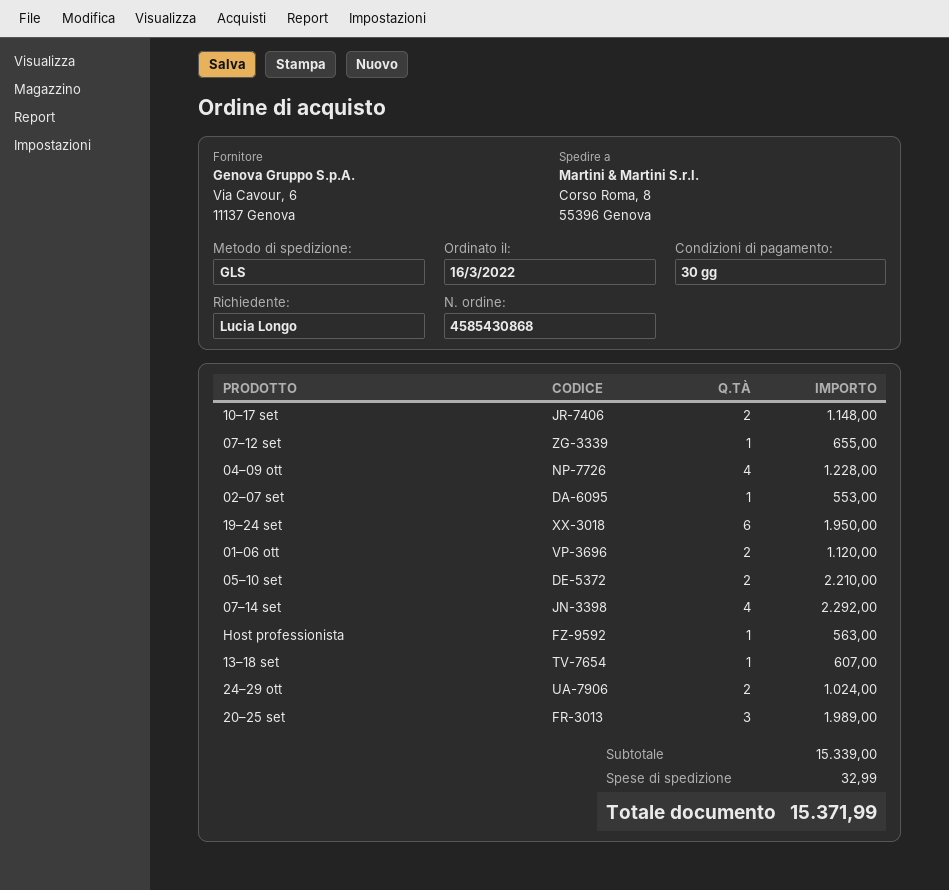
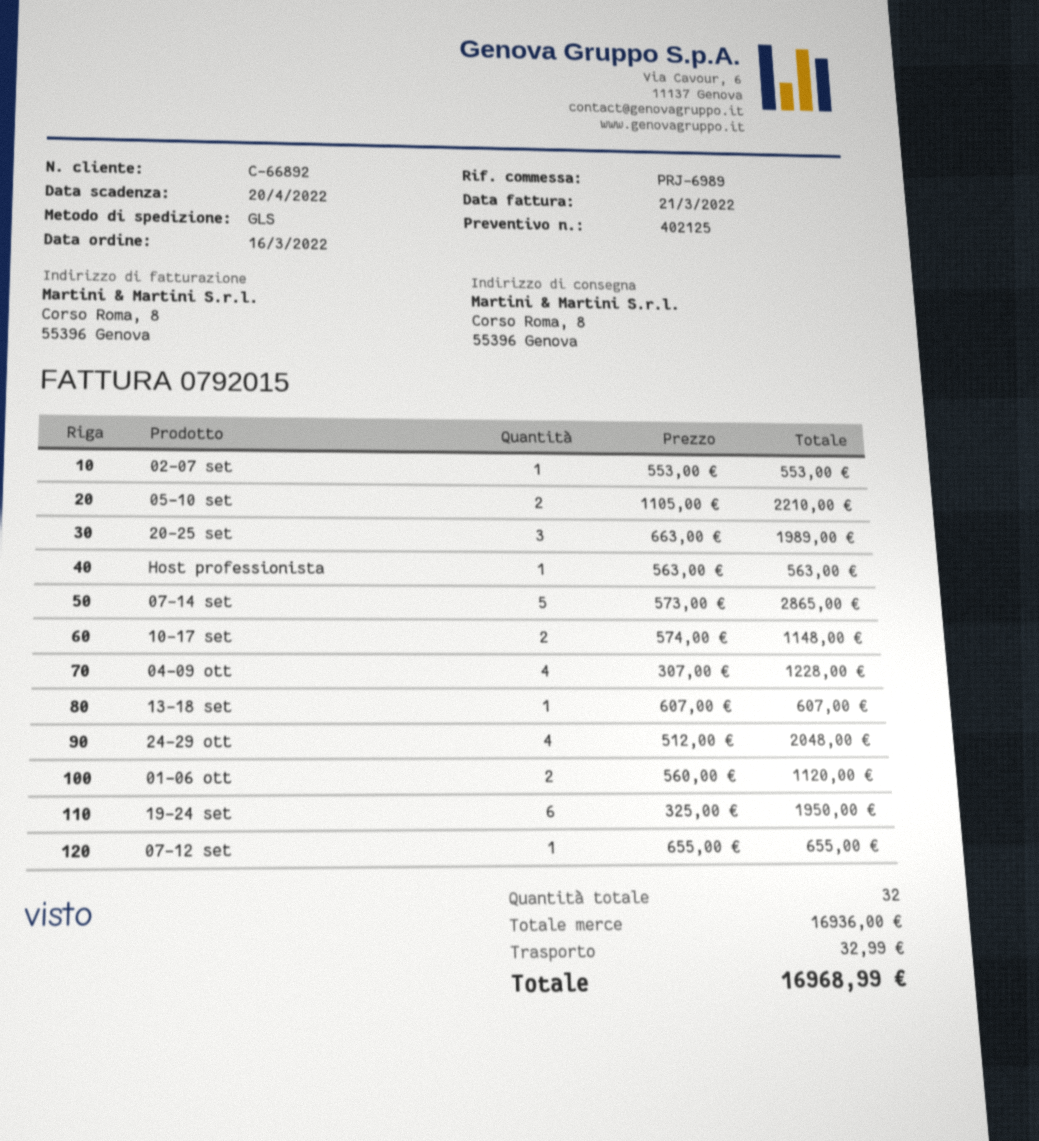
07–14 set: 4 for 2292.00 -> 5 for 2865.00
24–29 ott: 2 for 1024.00 -> 4 for 2048.00
subtotal: 15339.00 -> 16936.00
total: 15371.99 -> 16968.99

